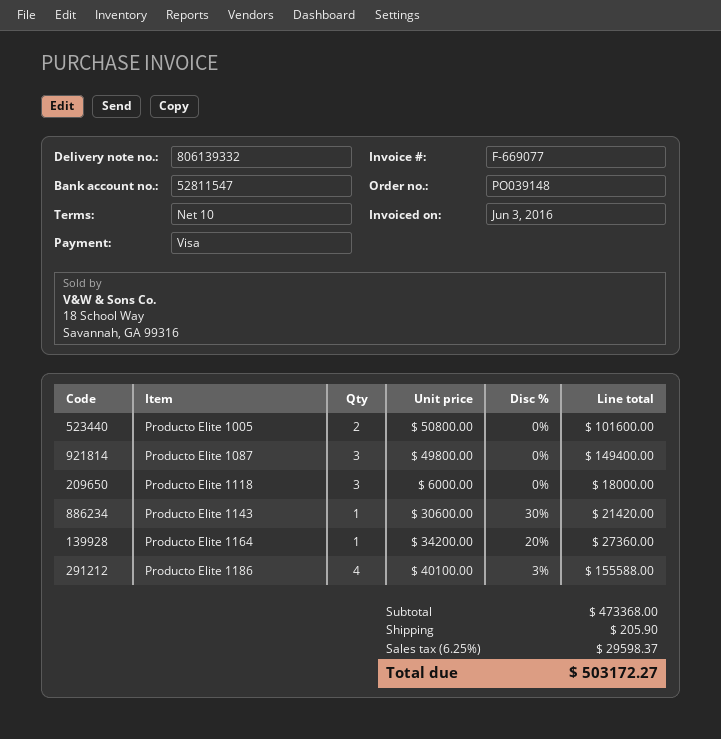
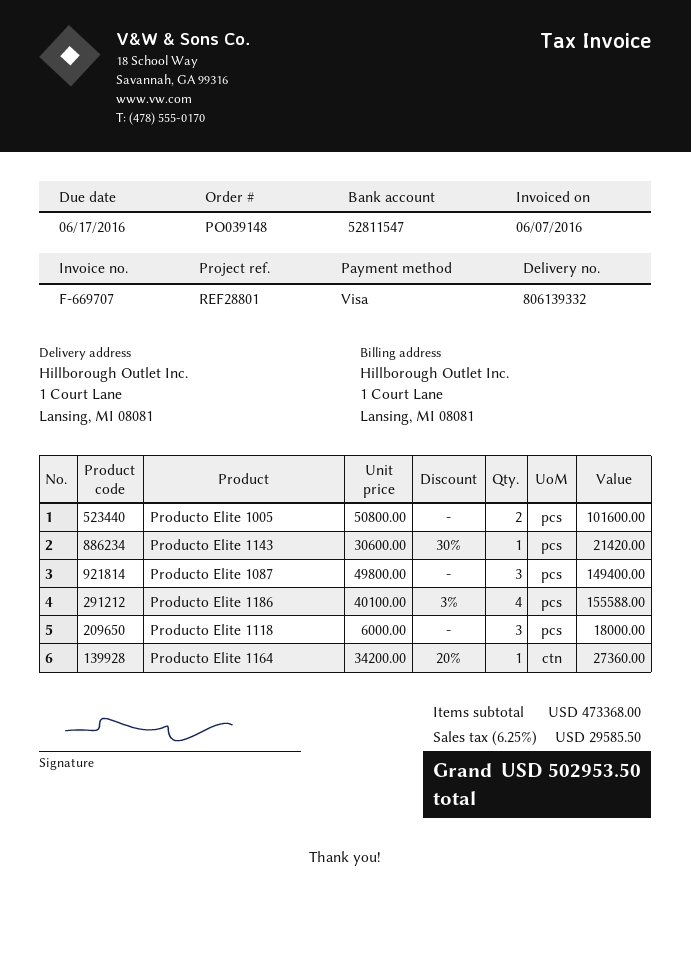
invoice number: F-669077 -> F-669707
invoice date: 2016-06-03 -> 2016-06-07
shipping: 205.90 -> none
tax: 6.25% = 29598.37 -> 6.25% = 29585.50
total: 503172.27 -> 502953.50

